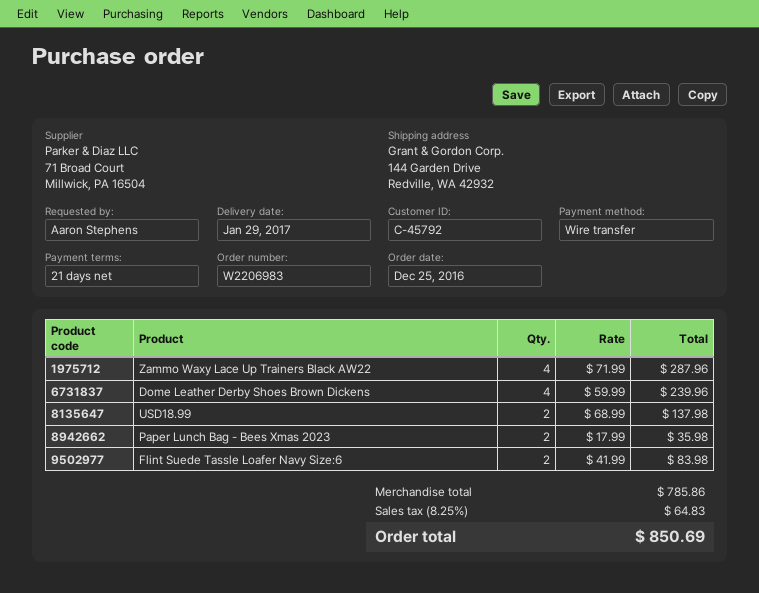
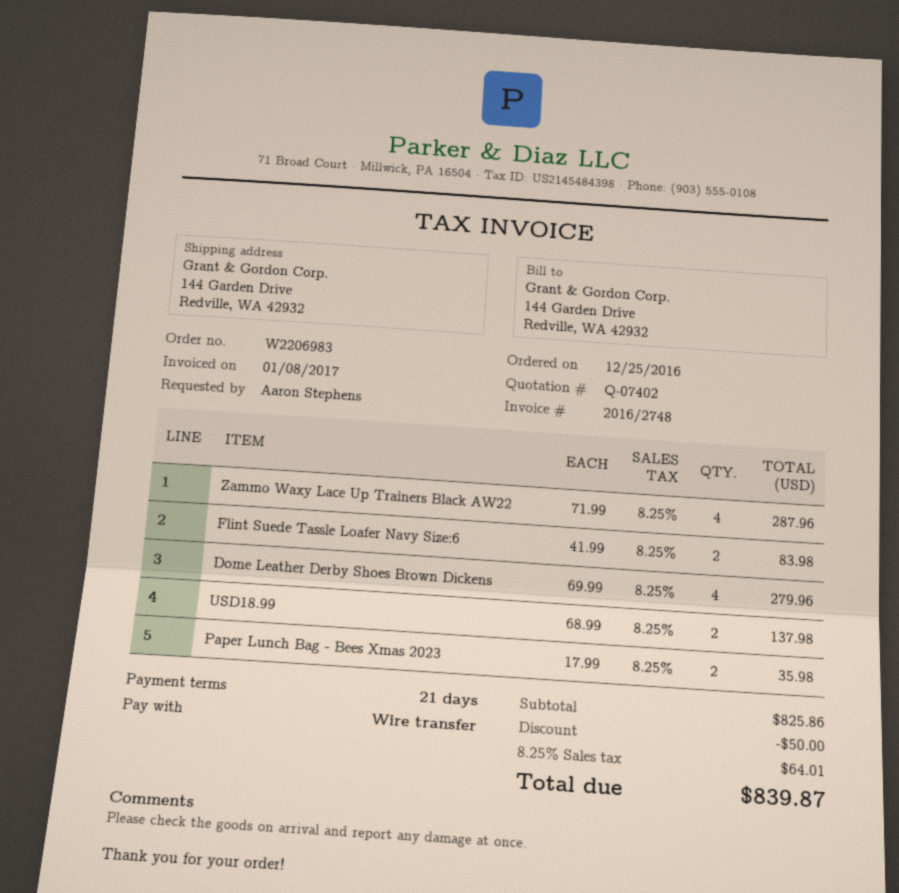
Dome Leather Derby Shoes Brown Dickens: 4 x 59.99 = 239.96 -> 4 x 69.99 = 279.96
subtotal: 785.86 -> 825.86
discount: none -> 50.00
tax: 8.25% = 64.83 -> 8.25% = 64.01
total: 850.69 -> 839.87

